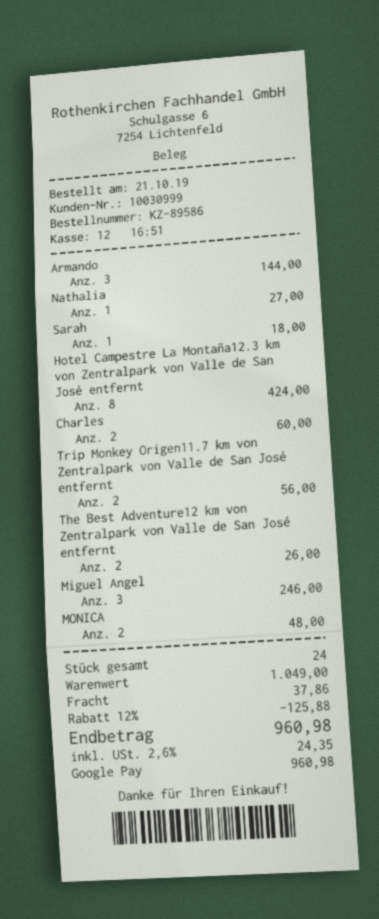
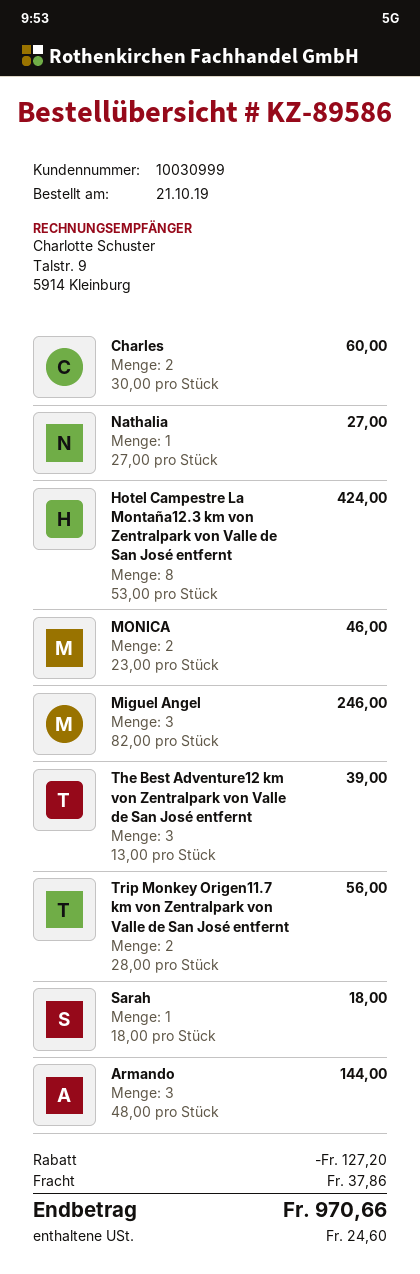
The Best Adventure12 km von Zentralpark von Valle de San José entfernt: 2 for 26.00 -> 3 for 39.00
MONICA: 2 for 48.00 -> 2 for 46.00
discount: 125.88 -> 127.20
tax: 24.35 -> 24.60
total: 960.98 -> 970.66

